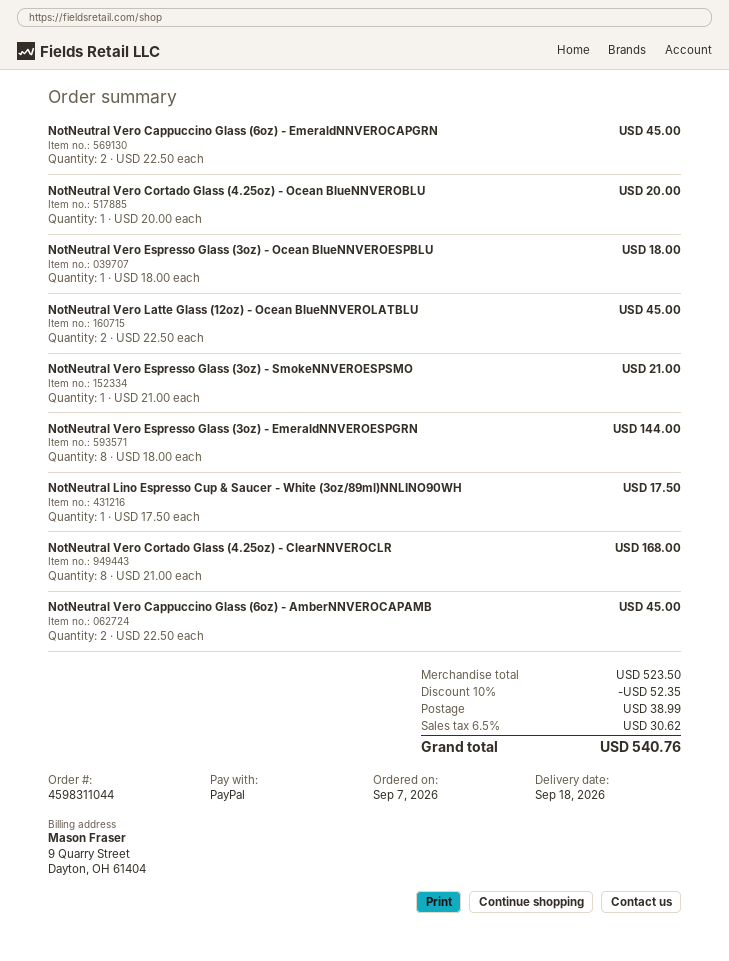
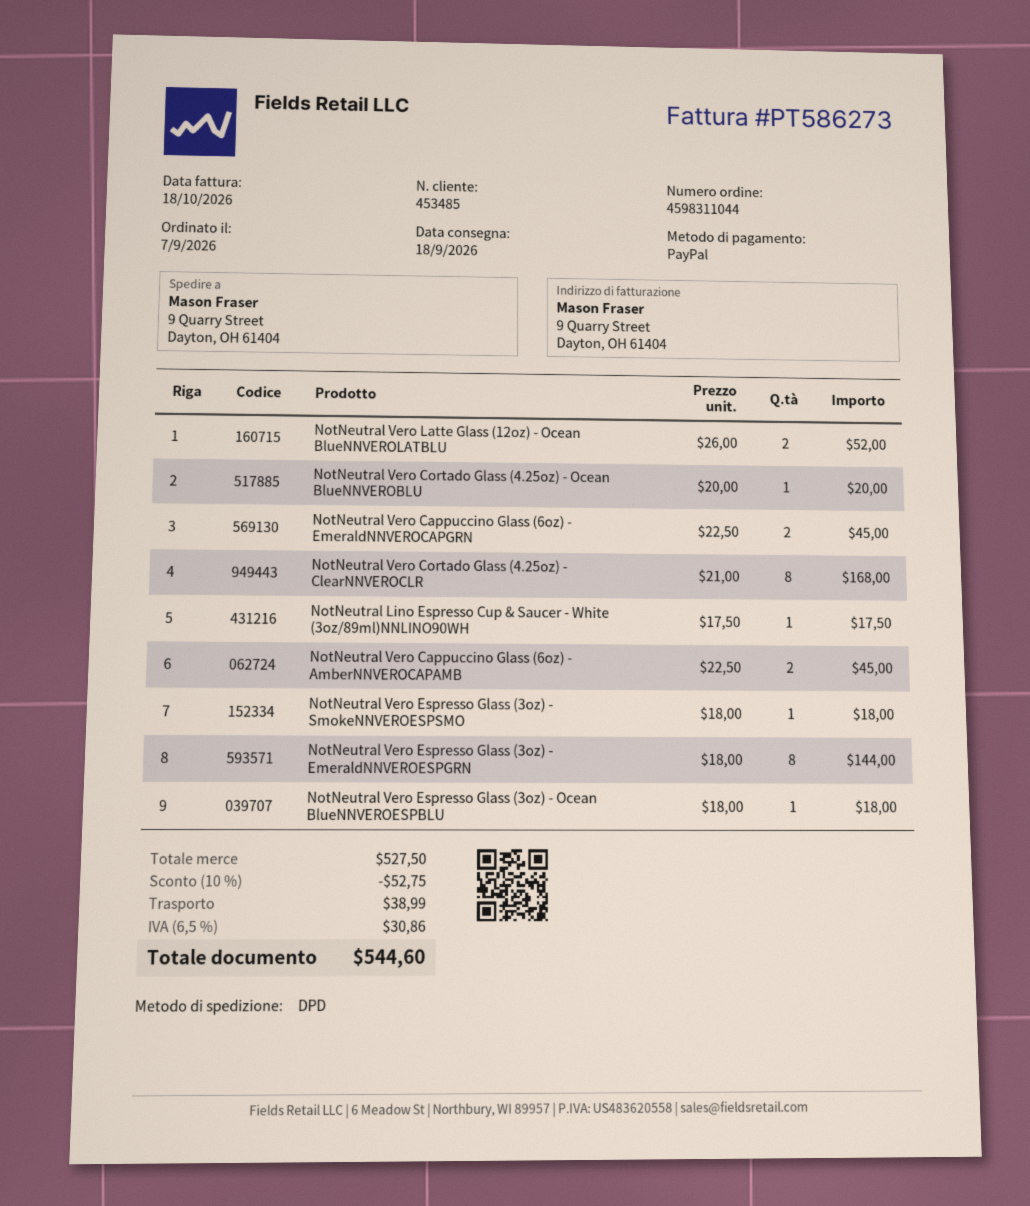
NotNeutral Vero Latte Glass (12oz) - Ocean BlueNNVEROLATBLU: 2 x 22.50 = 45.00 -> 2 x 26.00 = 52.00
NotNeutral Vero Espresso Glass (3oz) - SmokeNNVEROESPSMO: 1 x 21.00 = 21.00 -> 1 x 18.00 = 18.00
subtotal: 523.50 -> 527.50
discount: 10% = 52.35 -> 10% = 52.75
tax: 6.5% = 30.62 -> 6.5% = 30.86
total: 540.76 -> 544.60

